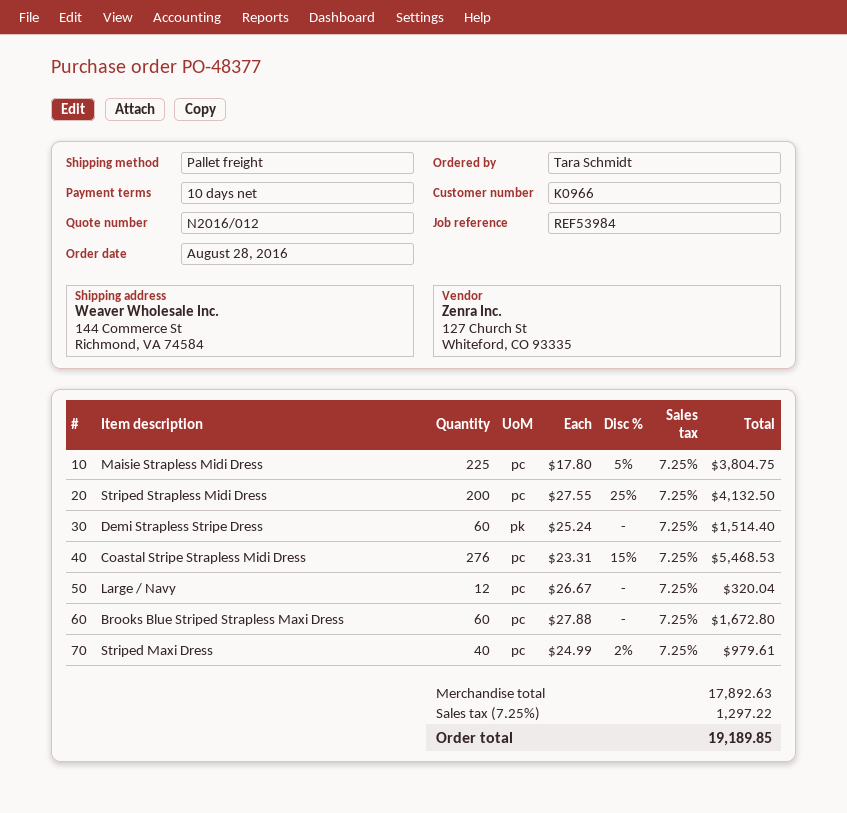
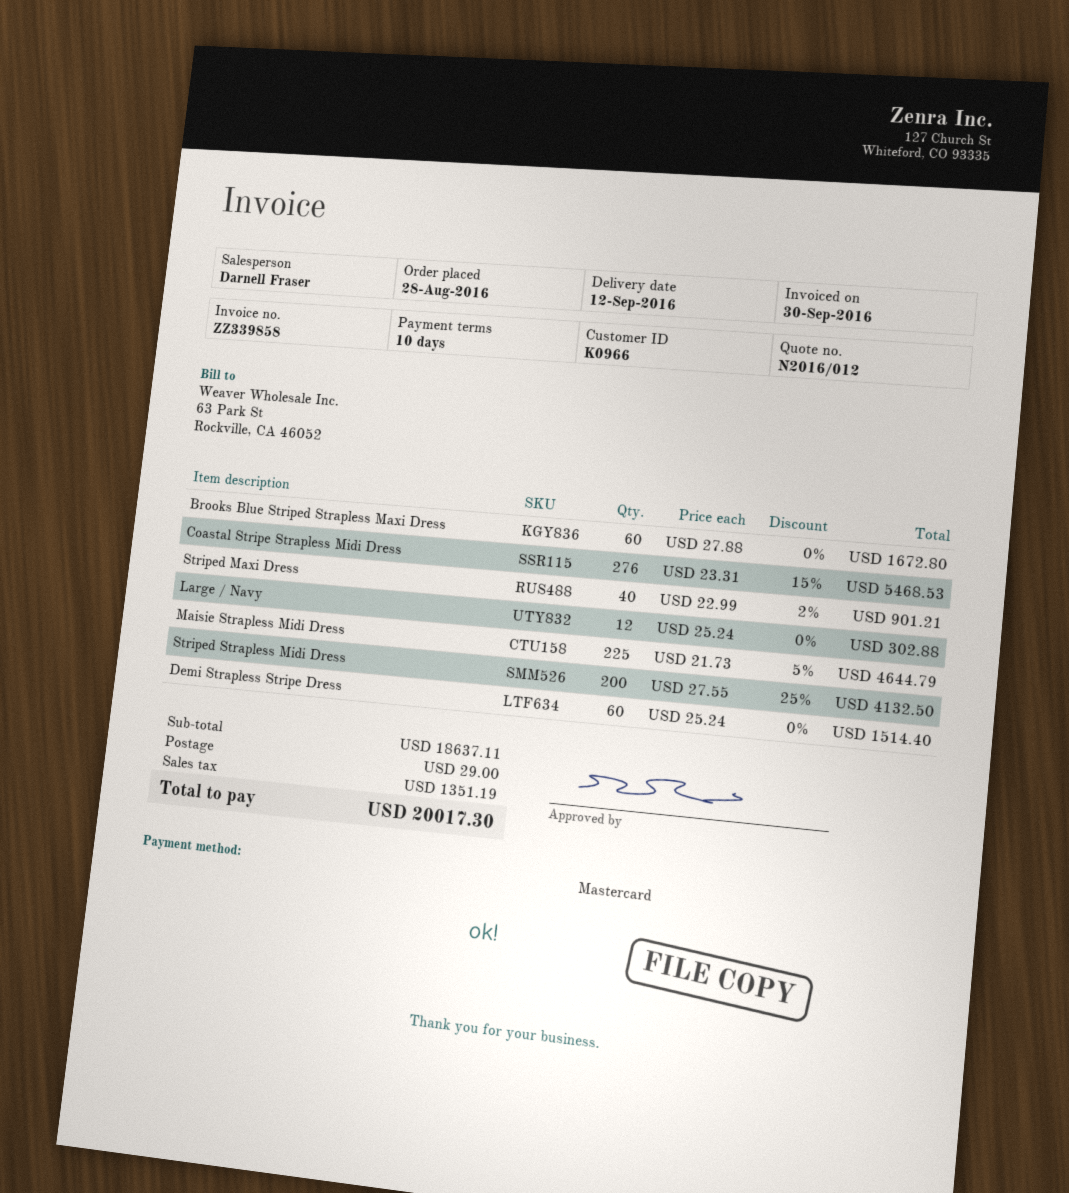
Maisie Strapless Midi Dress: 225 x 17.80 - 5% = 3804.75 -> 225 x 21.73 - 5% = 4644.79
Large / Navy: 12 x 26.67 = 320.04 -> 12 x 25.24 = 302.88
Striped Maxi Dress: 40 x 24.99 - 2% = 979.61 -> 40 x 22.99 - 2% = 901.21
subtotal: 17892.63 -> 18637.11
shipping: none -> 29.00
tax: 1297.22 -> 1351.19
total: 19189.85 -> 20017.30

